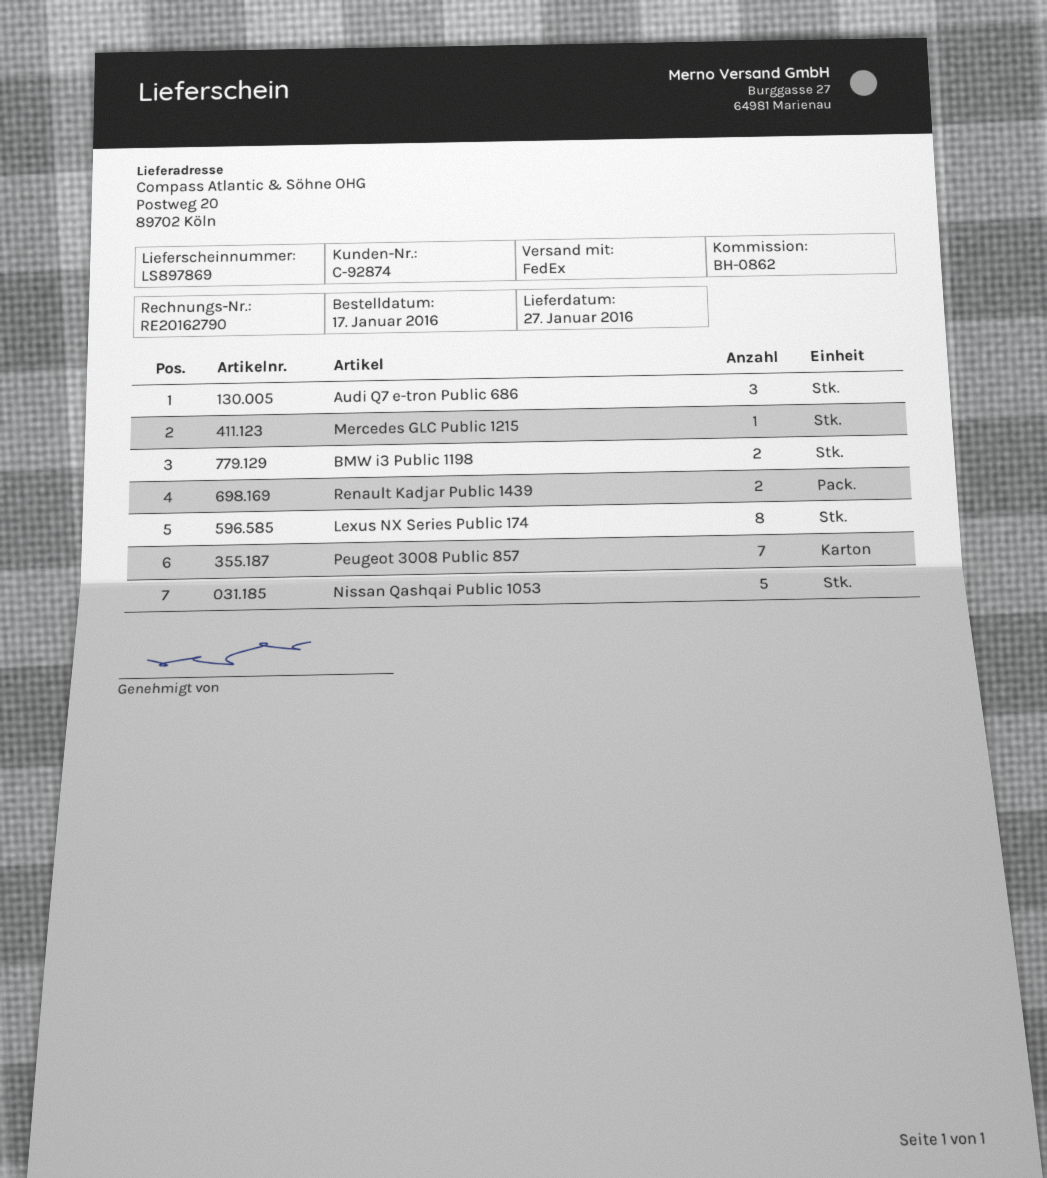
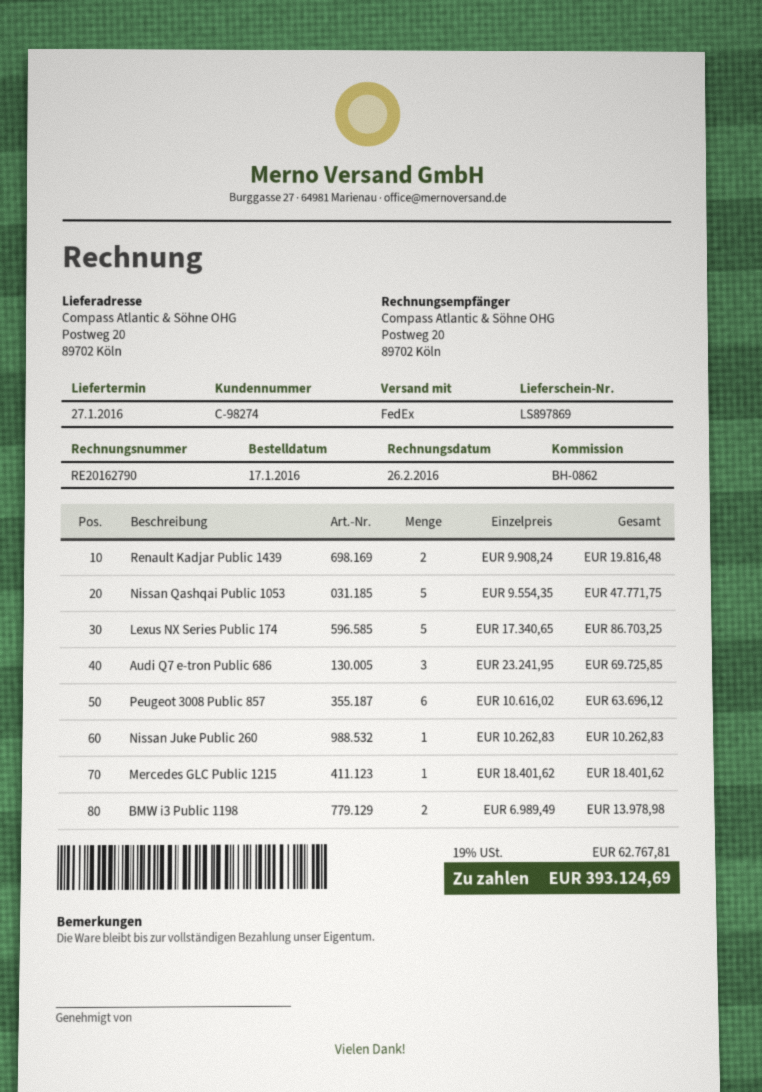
customer number: C-92874 -> C-98274
Lexus NX Series Public 174: 8 -> 5
Peugeot 3008 Public 857: 7 -> 6
Nissan Juke Public 260: none -> 1

